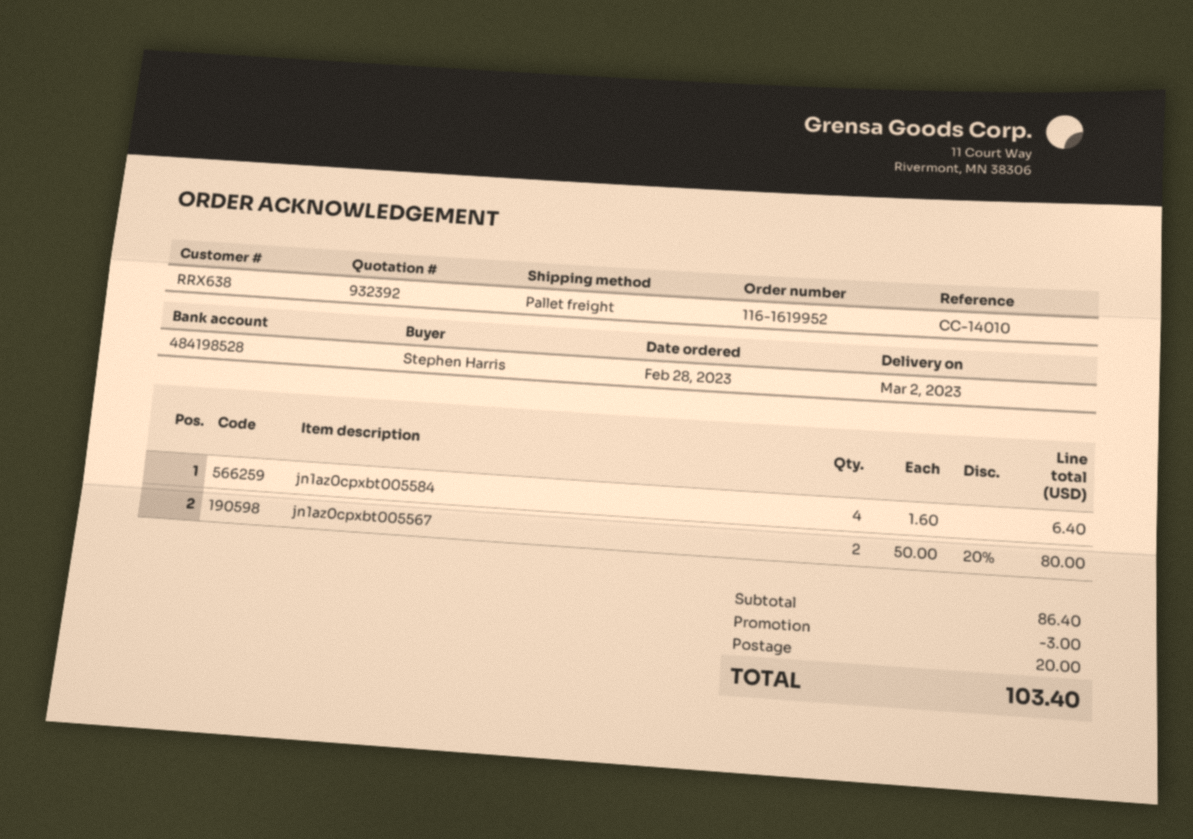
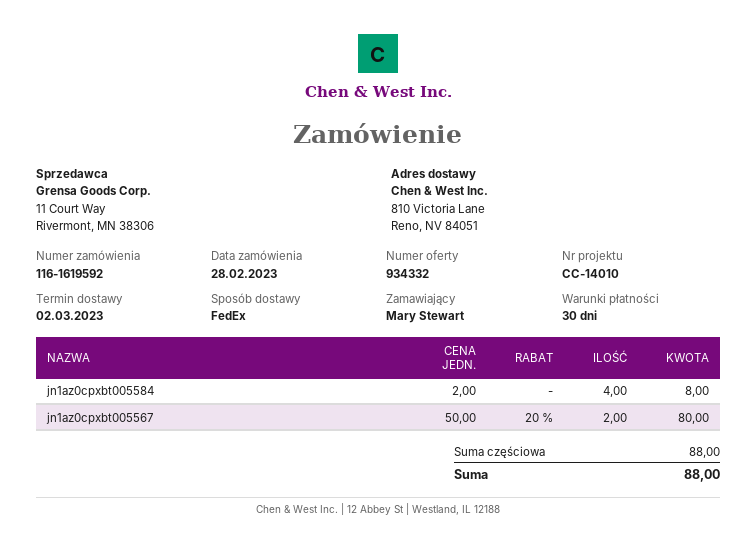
quote number: 932392 -> 934332
order number: 116-1619952 -> 116-1619592
ordered by: Stephen Harris -> Mary Stewart
shipping method: pallet freight -> FedEx
jn1az0cpxbt005584: 4 x 1.60 = 6.40 -> 4 x 2.00 = 8.00
subtotal: 86.40 -> 88.00
discount: 3.00 -> none
shipping: 20.00 -> none
total: 103.40 -> 88.00

